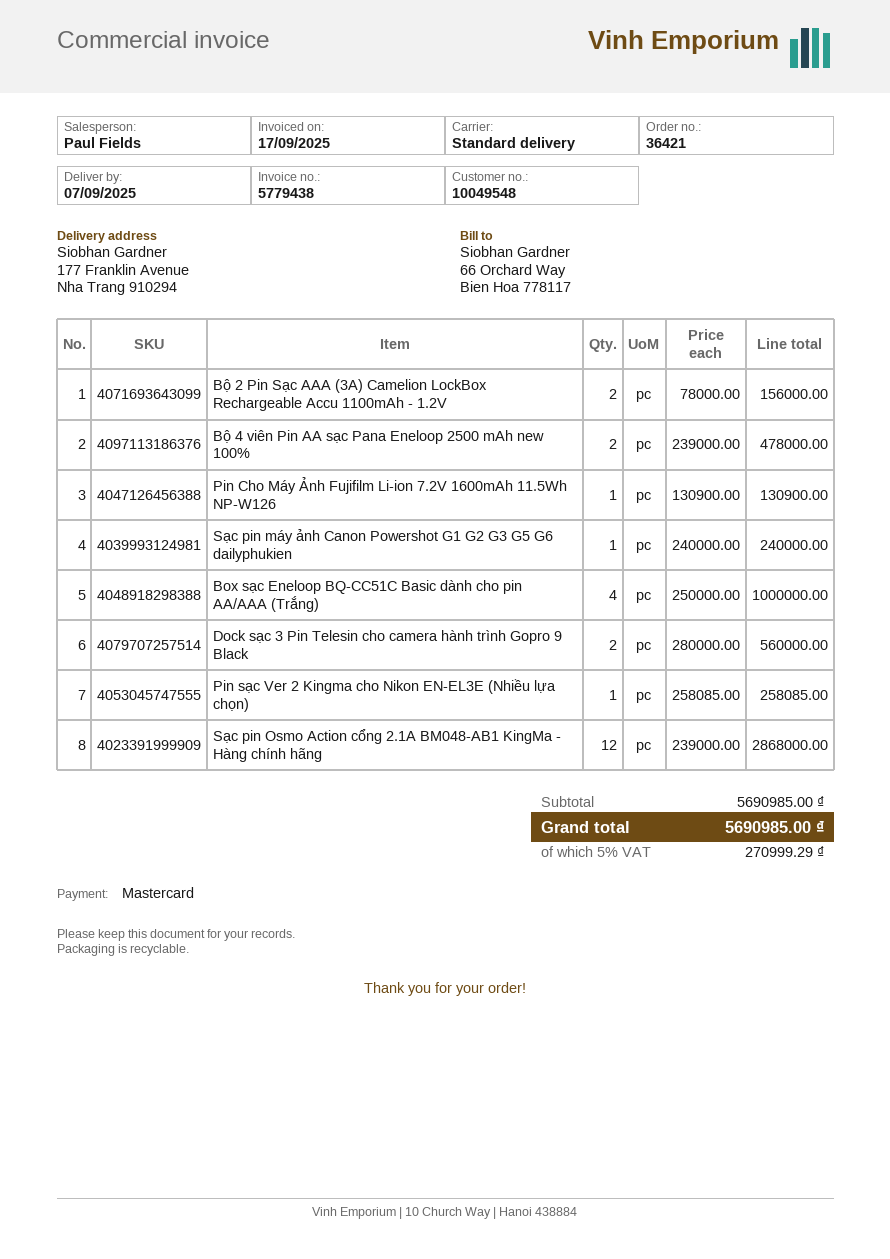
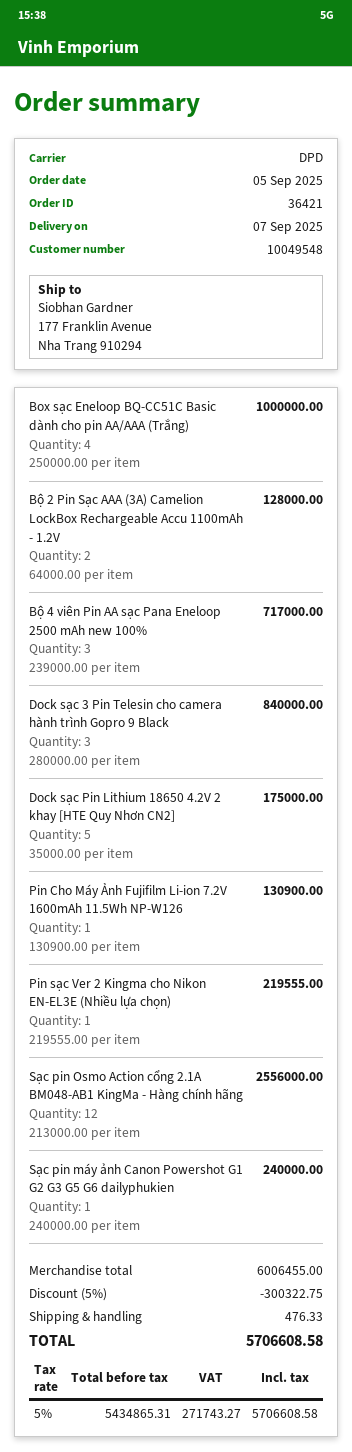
shipping method: standard -> DPD
Bộ 2 Pin Sạc AAA (3A) Camelion LockBox Rechargeable Accu 1100mAh - 1.2V: 2 x 78000.00 = 156000.00 -> 2 x 64000.00 = 128000.00
Bộ 4 viên Pin AA sạc Pana Eneloop 2500 mAh new 100%: 2 x 239000.00 = 478000.00 -> 3 x 239000.00 = 717000.00
Dock sạc 3 Pin Telesin cho camera hành trình Gopro 9 Black: 2 x 280000.00 = 560000.00 -> 3 x 280000.00 = 840000.00
Pin sạc Ver 2 Kingma cho Nikon EN-EL3E (Nhiều lựa chọn): 1 x 258085.00 = 258085.00 -> 1 x 219555.00 = 219555.00
Sạc pin Osmo Action cổng 2.1A BM048-AB1 KingMa - Hàng chính hãng: 12 x 239000.00 = 2868000.00 -> 12 x 213000.00 = 2556000.00
Dock sạc Pin Lithium 18650 4.2V 2 khay [HTE Quy Nhơn CN2]: none -> 5 x 35000.00 = 175000.00
subtotal: 5690985.00 -> 6006455.00
discount: none -> 5% = 300322.75
shipping: none -> 476.33
tax: 5% = 270999.29 -> 5% = 271743.27
total: 5690985.00 -> 5706608.58

